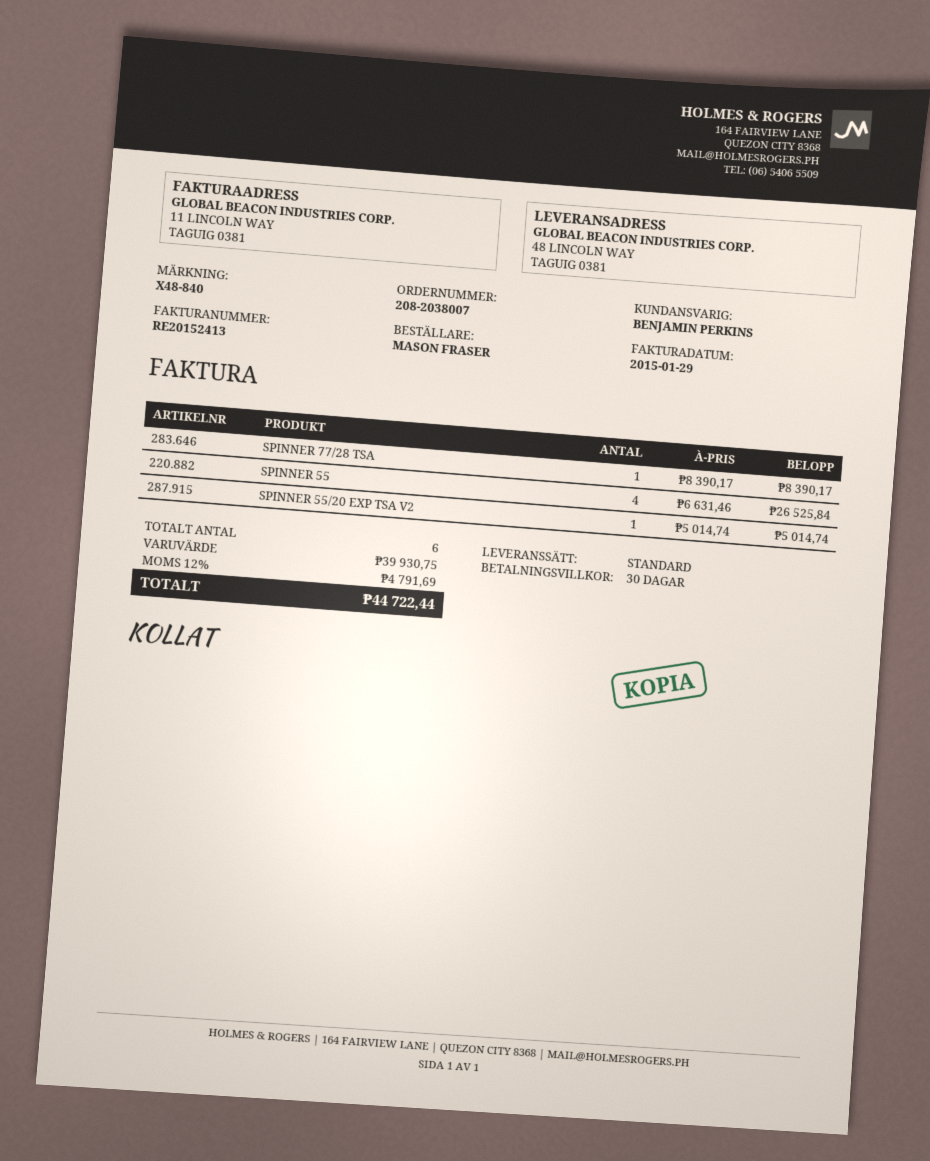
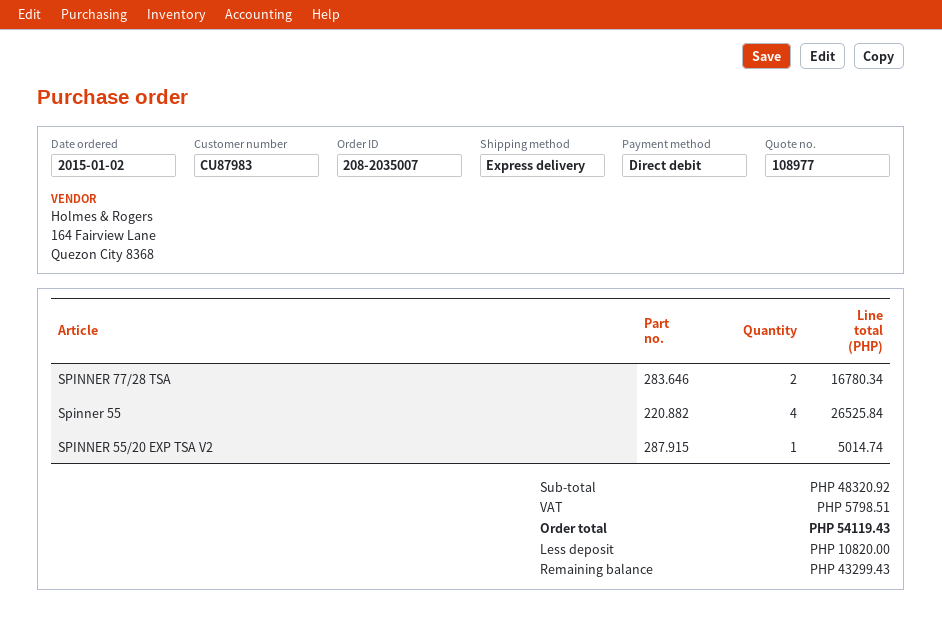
order number: 208-2038007 -> 208-2035007
shipping method: standard -> express
SPINNER 77/28 TSA: 1 for 8390.17 -> 2 for 16780.34
subtotal: 39930.75 -> 48320.92
tax: 4791.69 -> 5798.51
total: 44722.44 -> 54119.43

